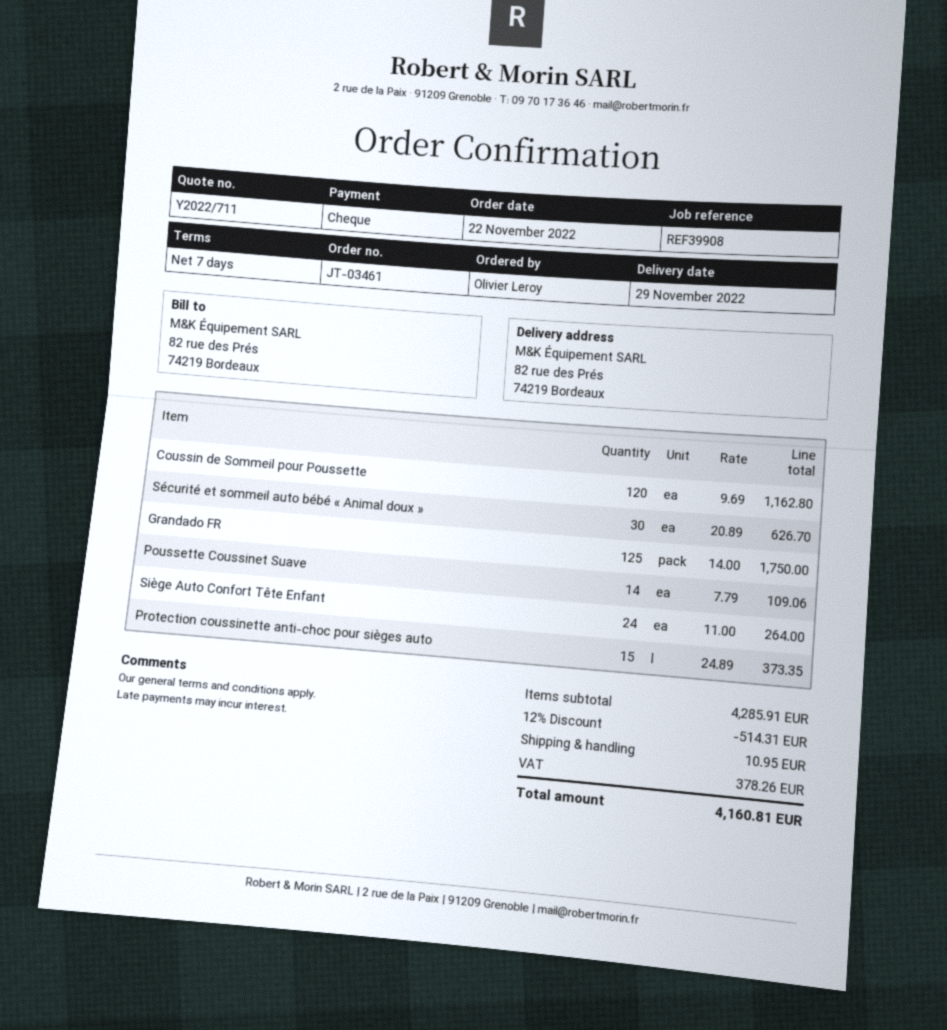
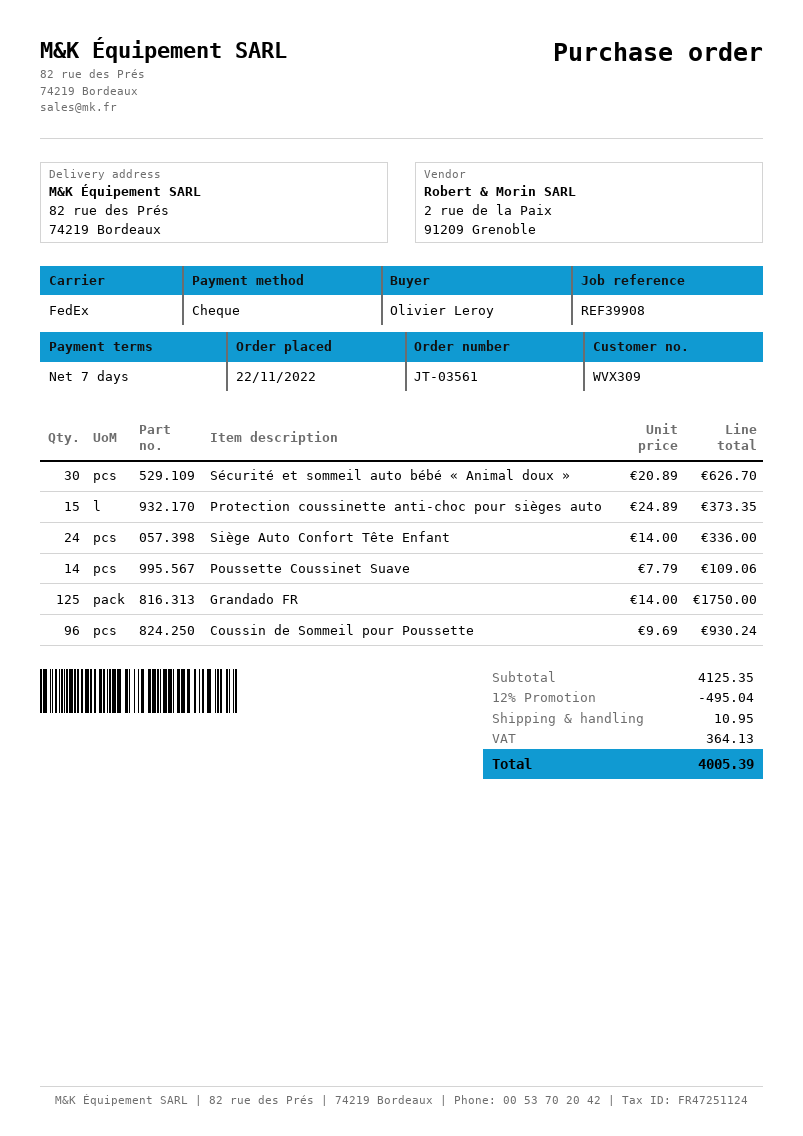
order number: JT-03461 -> JT-03561
Coussin de Sommeil pour Poussette: 120 x 9.69 = 1162.80 -> 96 x 9.69 = 930.24
Siège Auto Confort Tête Enfant: 24 x 11.00 = 264.00 -> 24 x 14.00 = 336.00
subtotal: 4285.91 -> 4125.35
discount: 12% = 514.31 -> 12% = 495.04
tax: 378.26 -> 364.13
total: 4160.81 -> 4005.39

